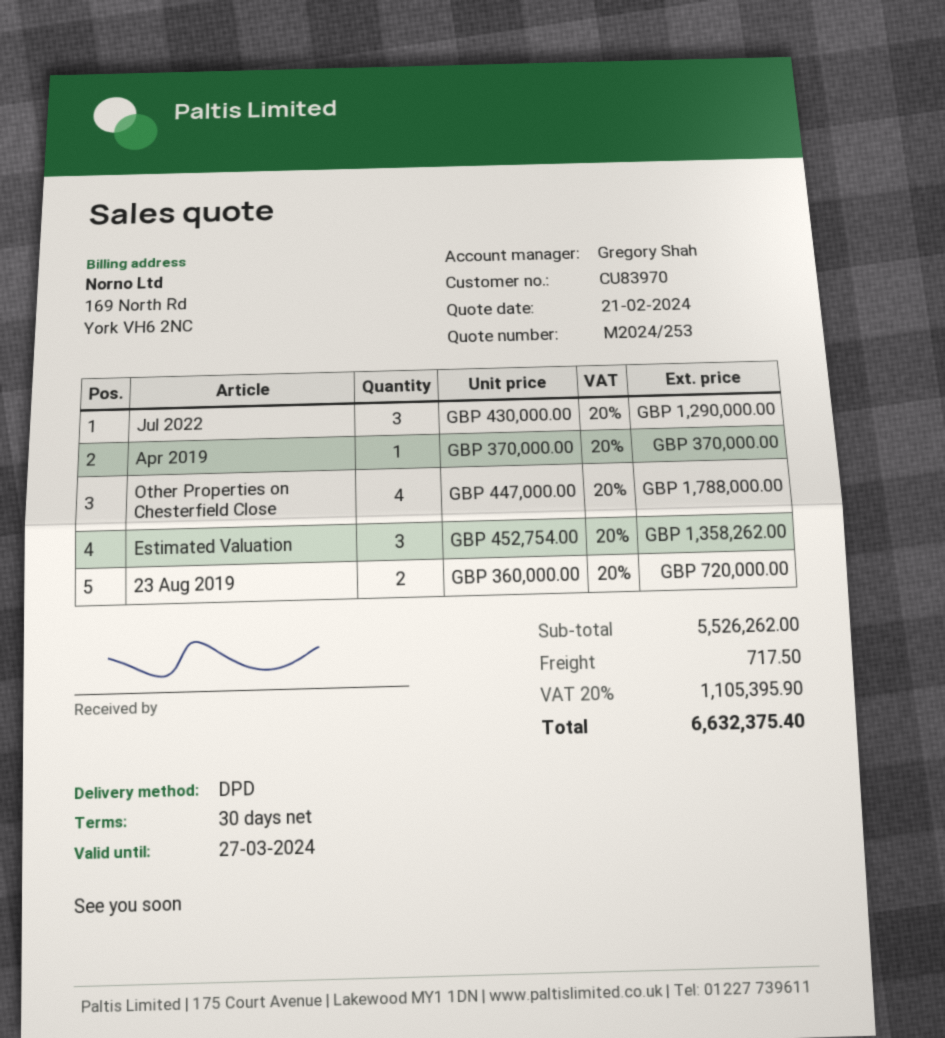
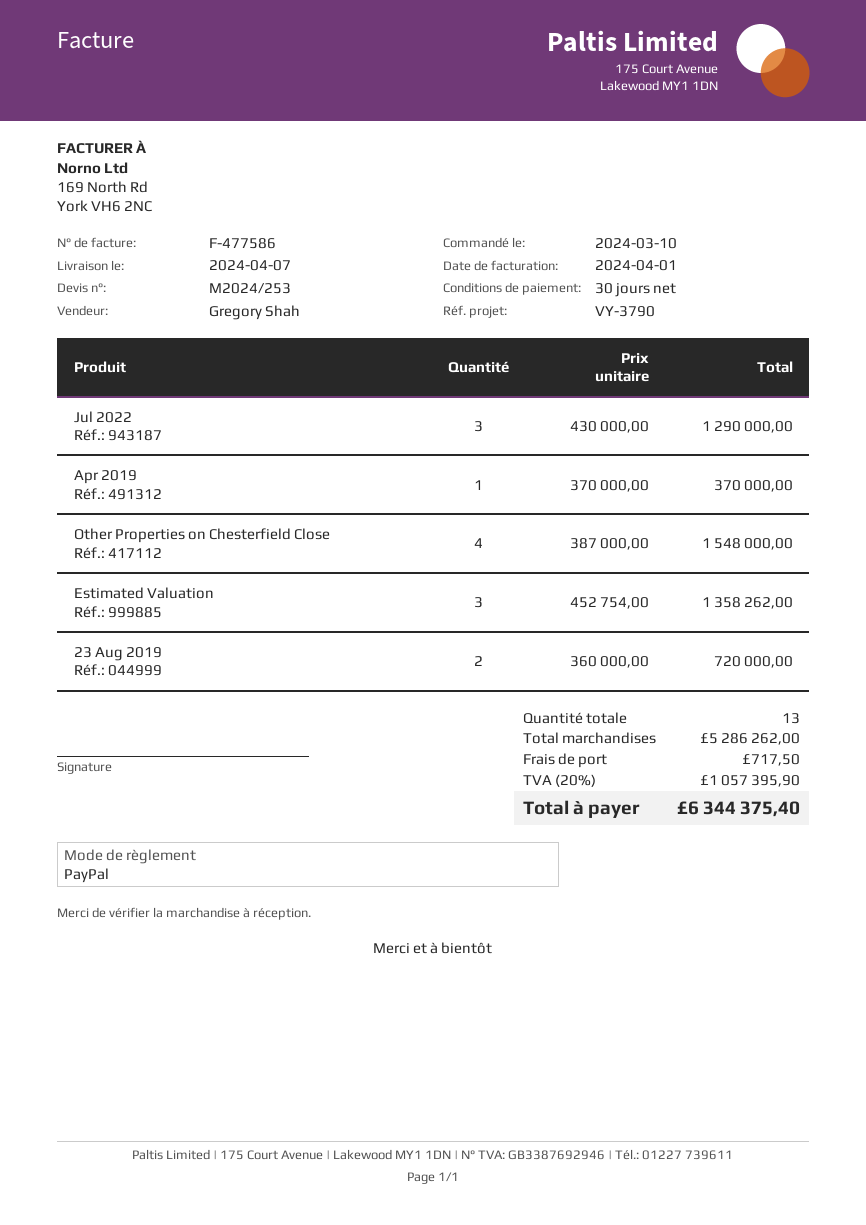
Other Properties on Chesterfield Close: 4 x 447000.00 = 1788000.00 -> 4 x 387000.00 = 1548000.00
subtotal: 5526262.00 -> 5286262.00
tax: 20% = 1105395.90 -> 20% = 1057395.90
total: 6632375.40 -> 6344375.40

